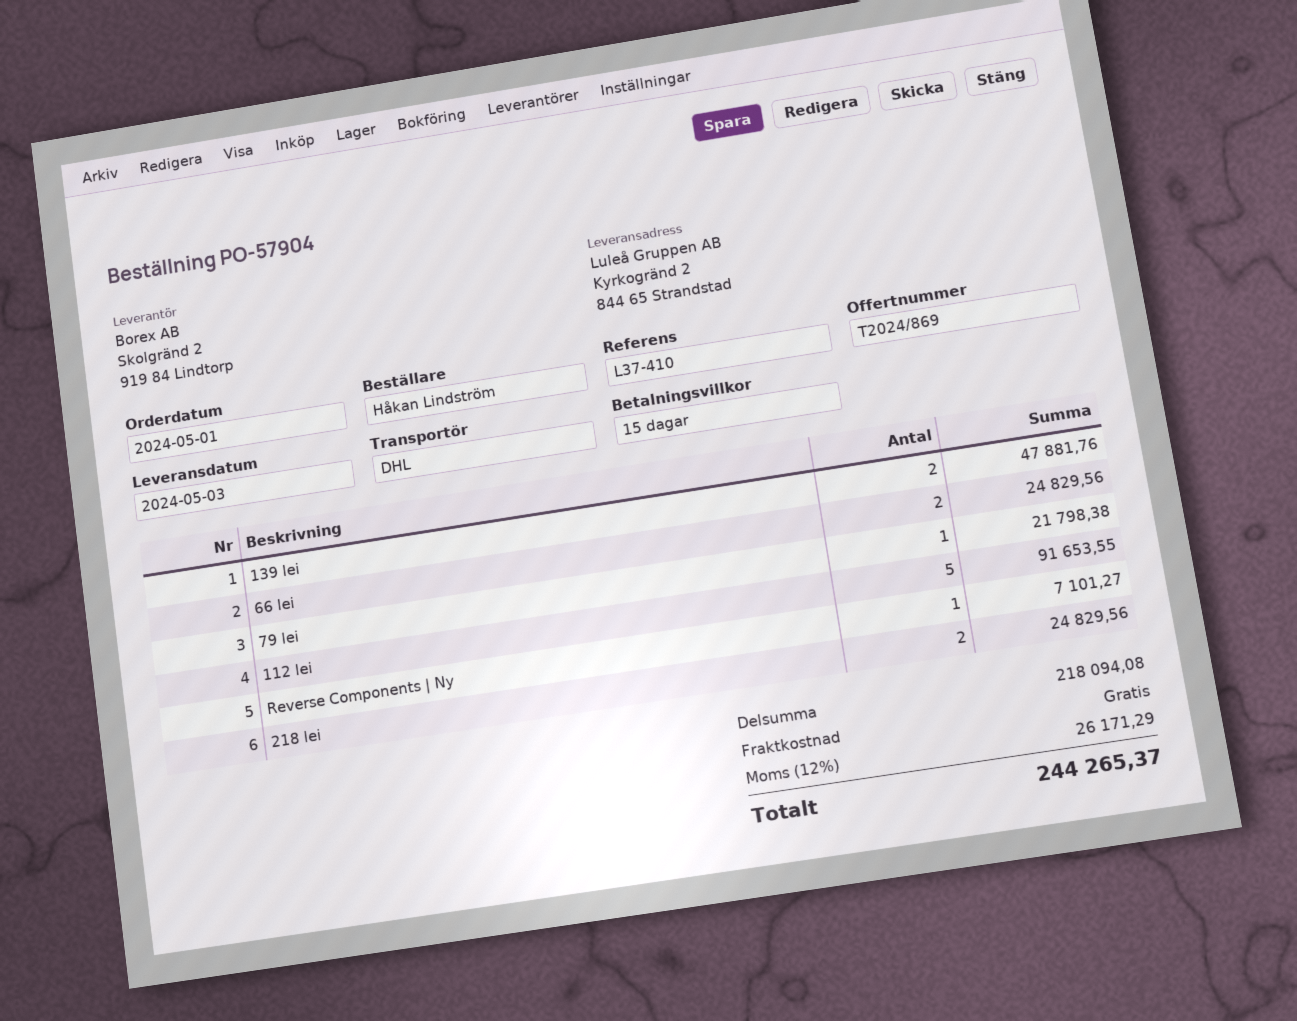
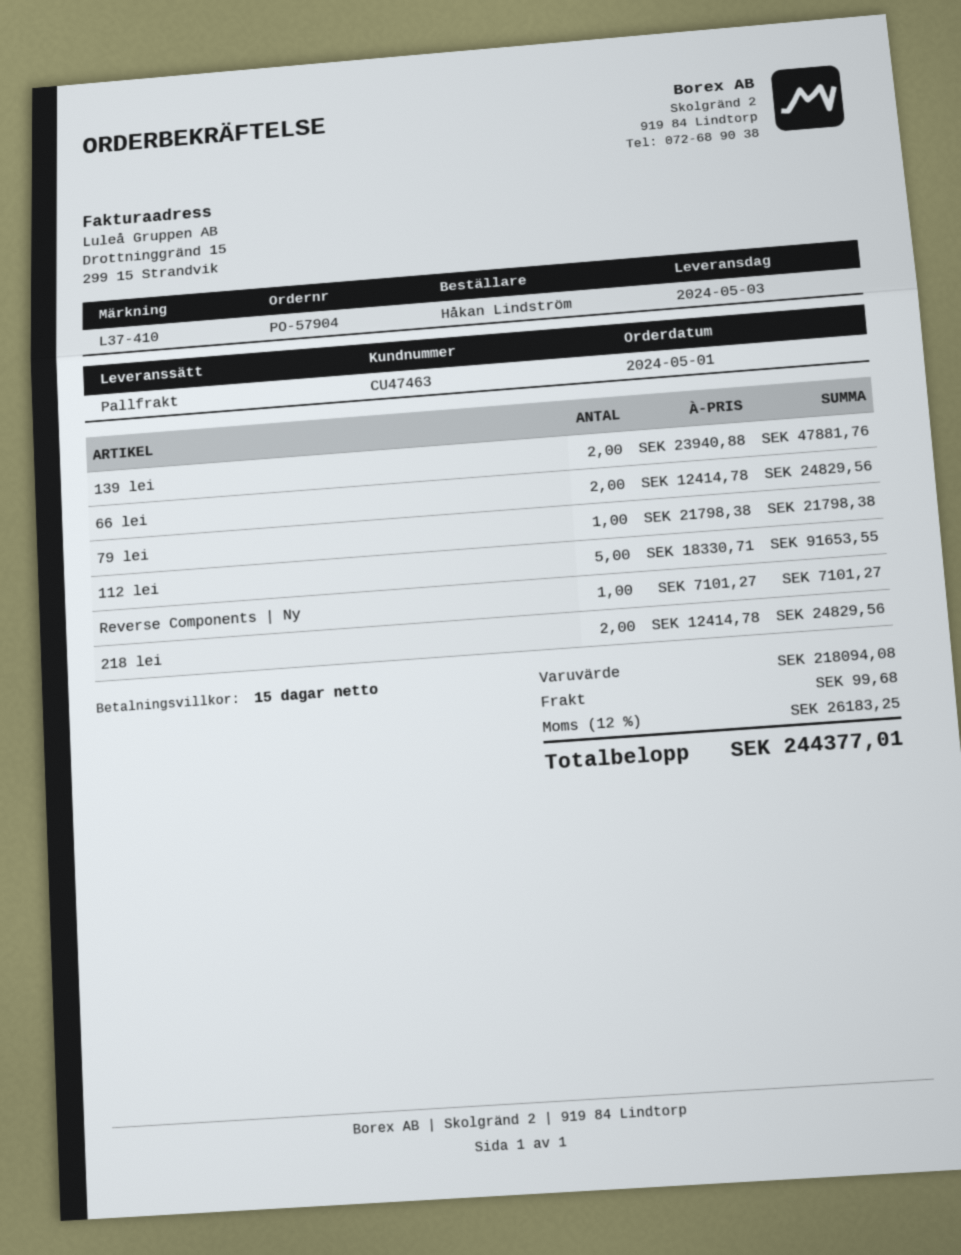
shipping method: DHL -> pallet freight
shipping: 0.00 -> 99.68
tax: 12% = 26171.29 -> 12% = 26183.25
total: 244265.37 -> 244377.01

